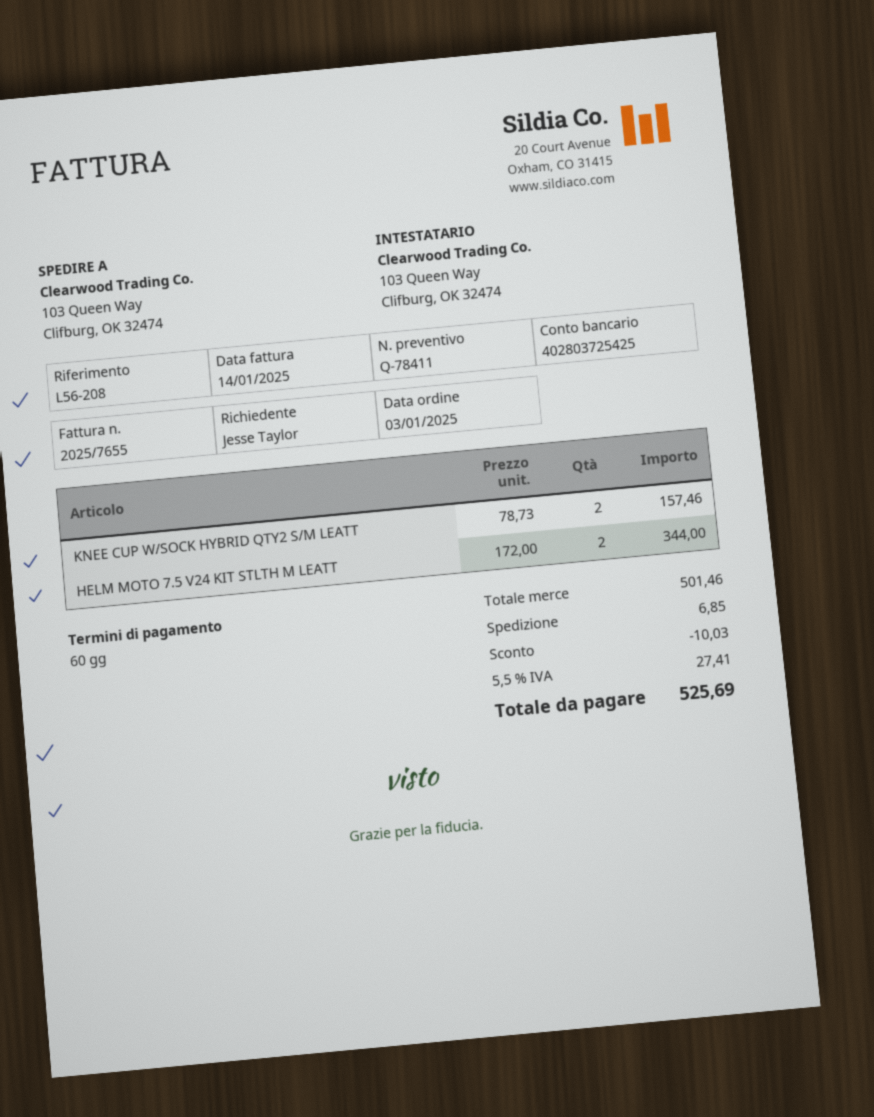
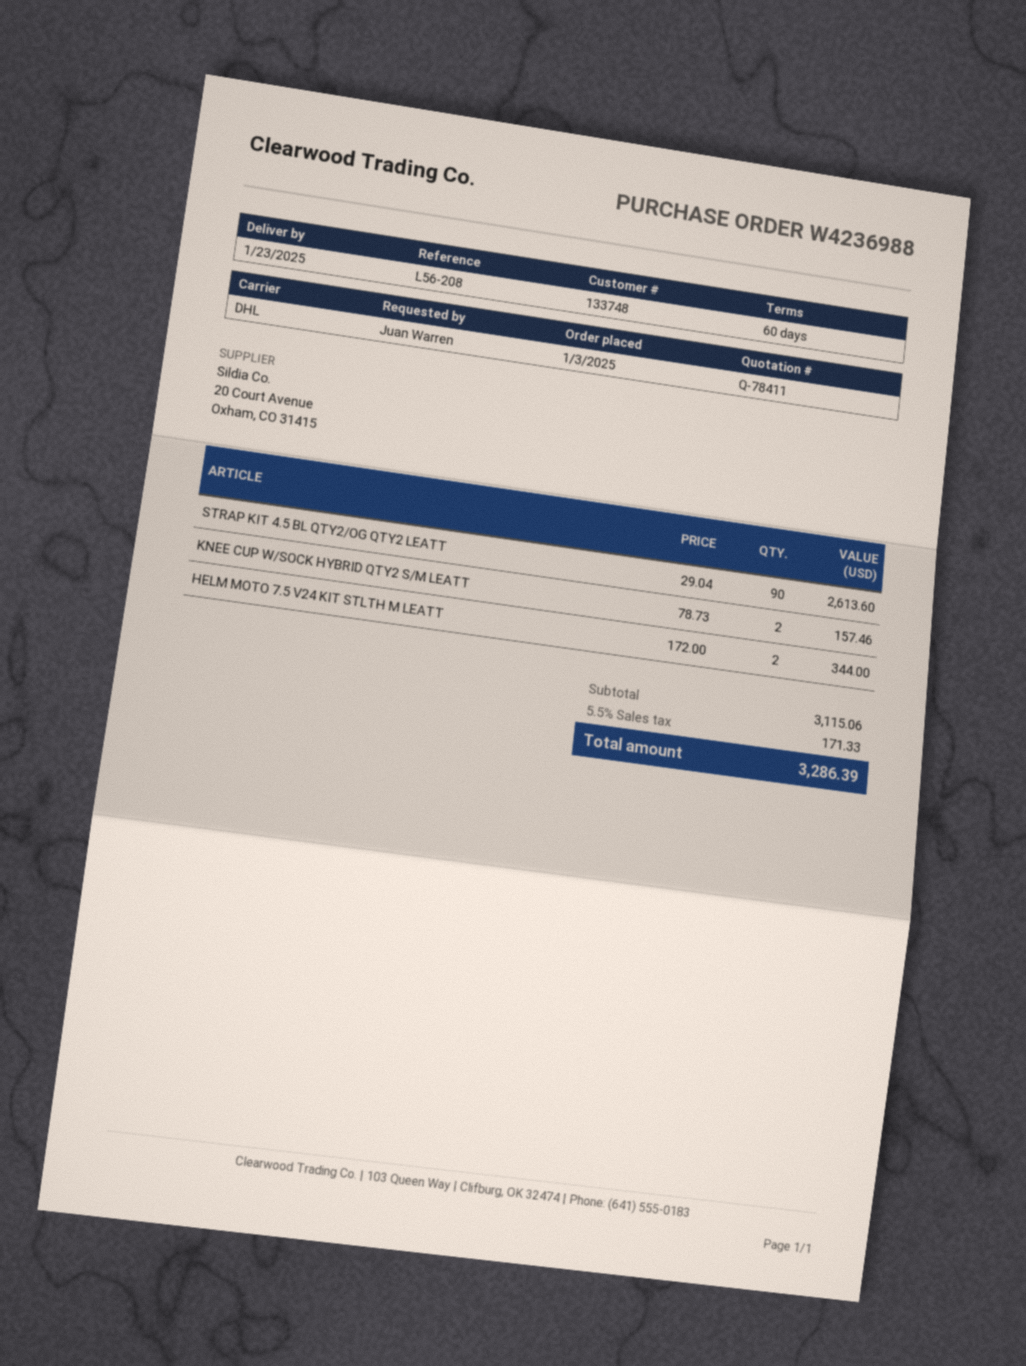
ordered by: Jesse Taylor -> Juan Warren
STRAP KIT 4.5 BL QTY2/OG QTY2 LEATT: none -> 90 x 29.04 = 2613.60
subtotal: 501.46 -> 3115.06
discount: 10.03 -> none
shipping: 6.85 -> none
tax: 5.5% = 27.41 -> 5.5% = 171.33
total: 525.69 -> 3286.39

